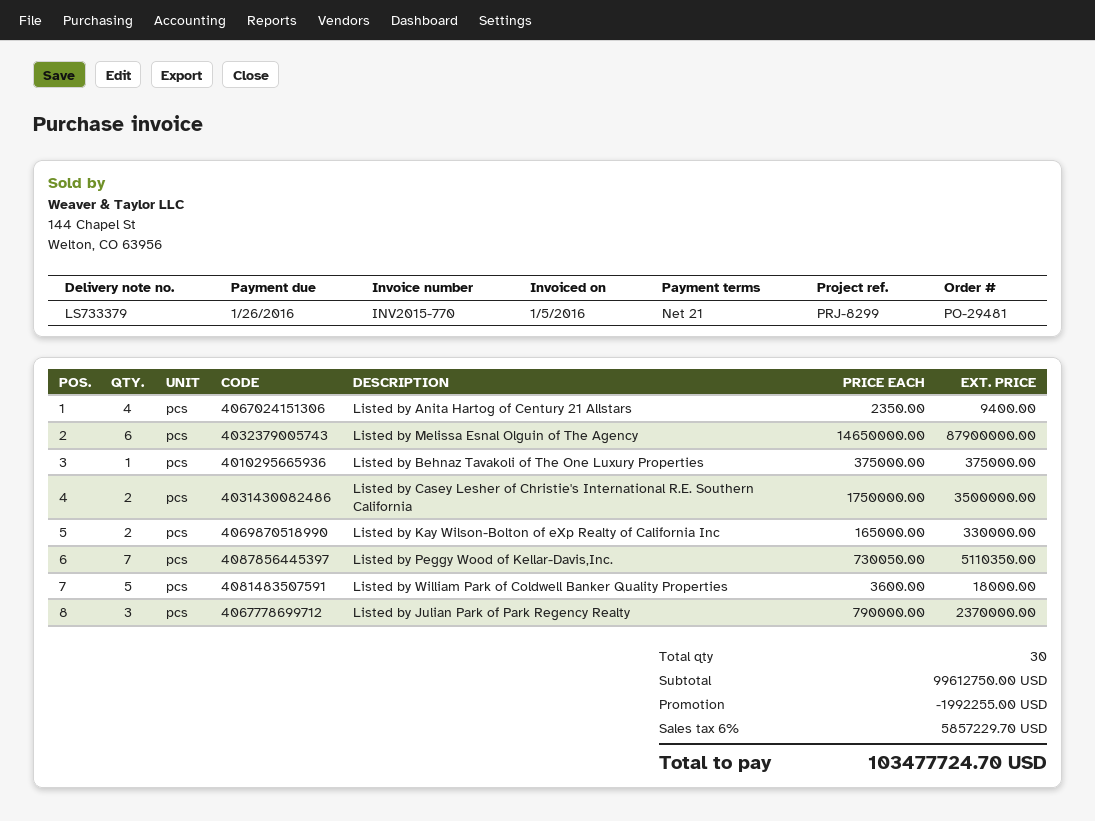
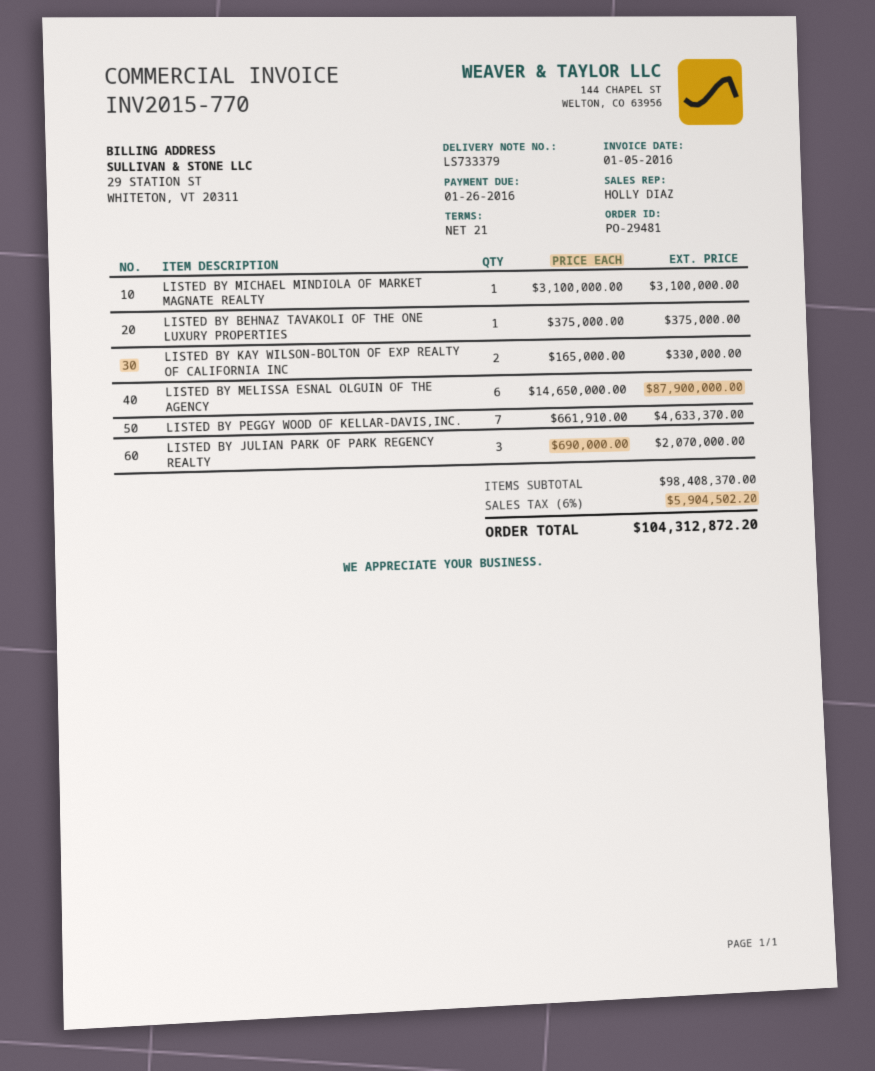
Listed by Anita Hartog of Century 21 Allstars: 4 x 2350.00 = 9400.00 -> none
Listed by Casey Lesher of Christie's International R.E. Southern California: 2 x 1750000.00 = 3500000.00 -> none
Listed by Peggy Wood of Kellar-Davis,Inc.: 7 x 730050.00 = 5110350.00 -> 7 x 661910.00 = 4633370.00
Listed by William Park of Coldwell Banker Quality Properties: 5 x 3600.00 = 18000.00 -> none
Listed by Julian Park of Park Regency Realty: 3 x 790000.00 = 2370000.00 -> 3 x 690000.00 = 2070000.00
LISTED BY MICHAEL MINDIOLA OF MARKET MAGNATE REALTY: none -> 1 x 3100000.00 = 3100000.00
subtotal: 99612750.00 -> 98408370.00
discount: 1992255.00 -> none
tax: 6% = 5857229.70 -> 6% = 5904502.20
total: 103477724.70 -> 104312872.20

